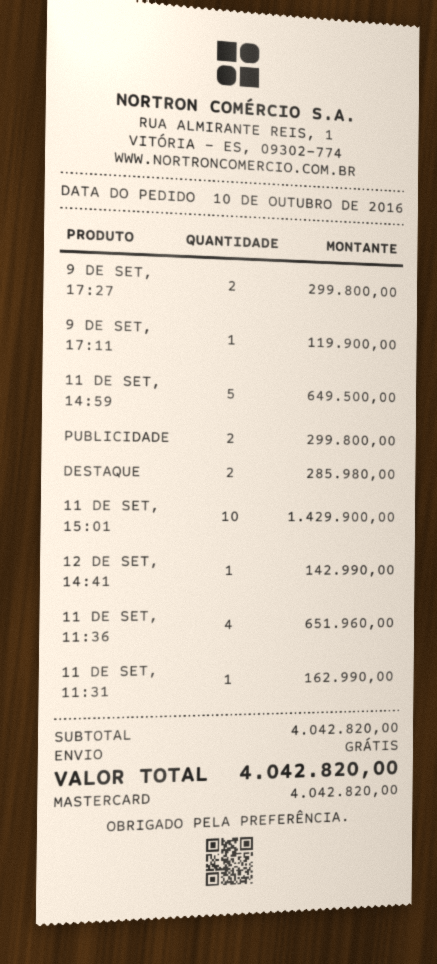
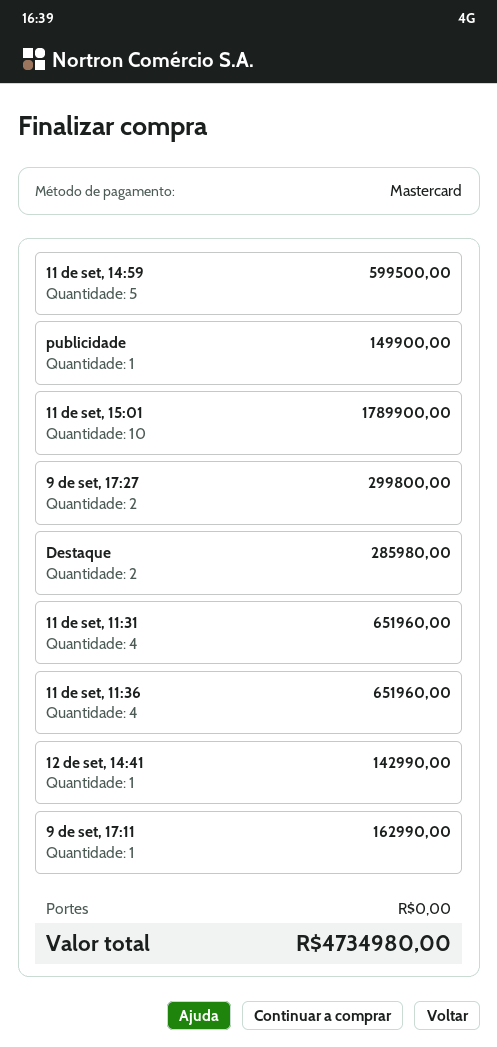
9 DE SET, 17:11: 1 for 119900.00 -> 1 for 162990.00
11 DE SET, 14:59: 5 for 649500.00 -> 5 for 599500.00
PUBLICIDADE: 2 for 299800.00 -> 1 for 149900.00
11 DE SET, 15:01: 10 for 1429900.00 -> 10 for 1789900.00
11 DE SET, 11:31: 1 for 162990.00 -> 4 for 651960.00
total: 4042820.00 -> 4734980.00

